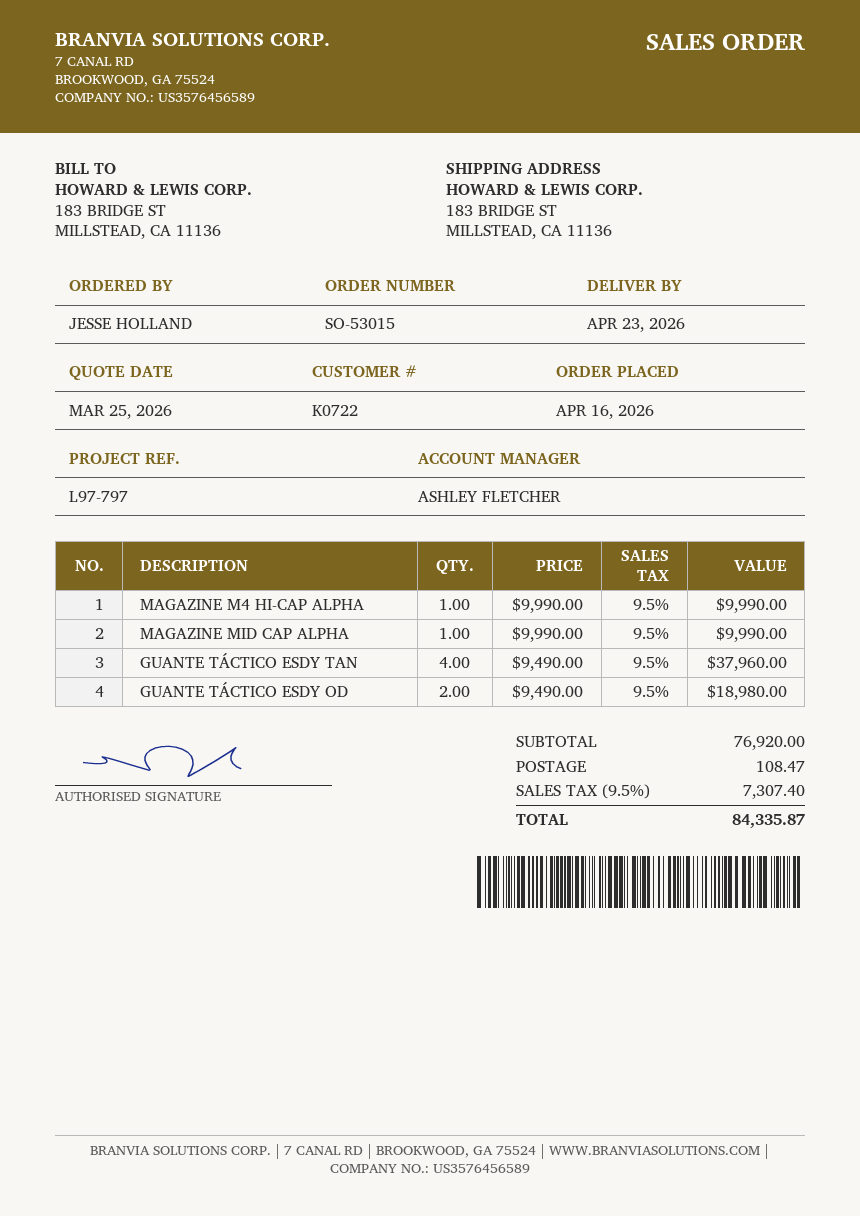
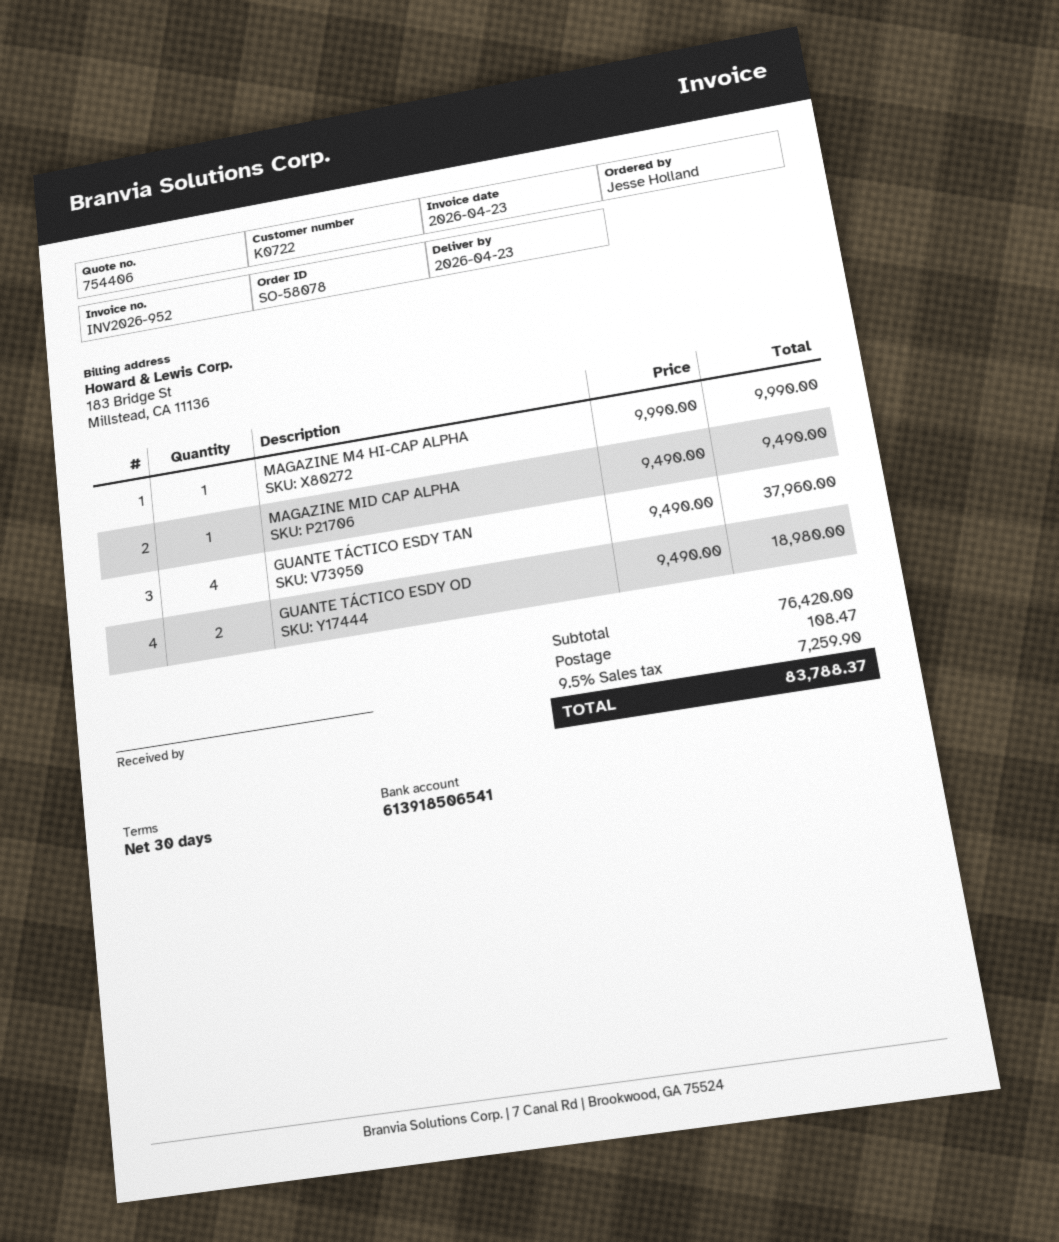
order number: SO-53015 -> SO-58078
MAGAZINE MID CAP ALPHA: 1 x 9990.00 = 9990.00 -> 1 x 9490.00 = 9490.00
subtotal: 76920.00 -> 76420.00
tax: 9.5% = 7307.40 -> 9.5% = 7259.90
total: 84335.87 -> 83788.37

